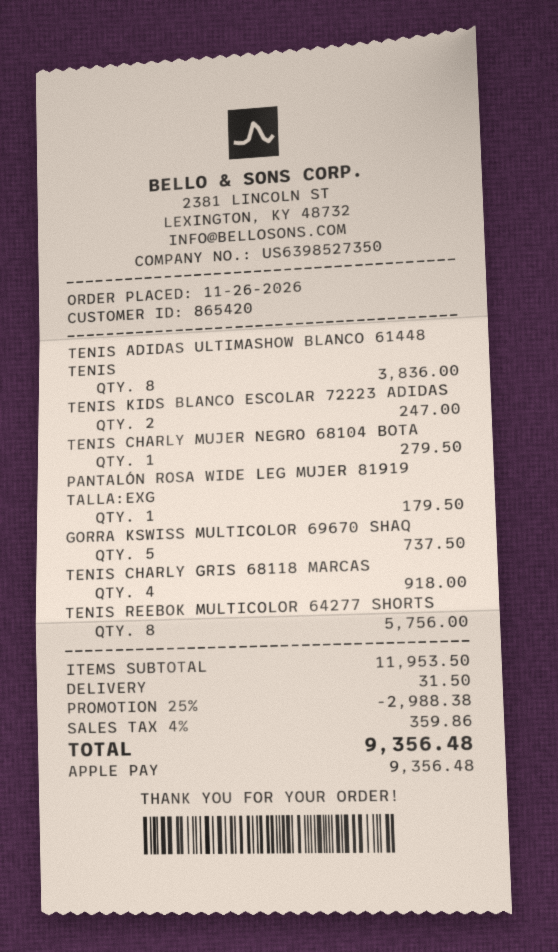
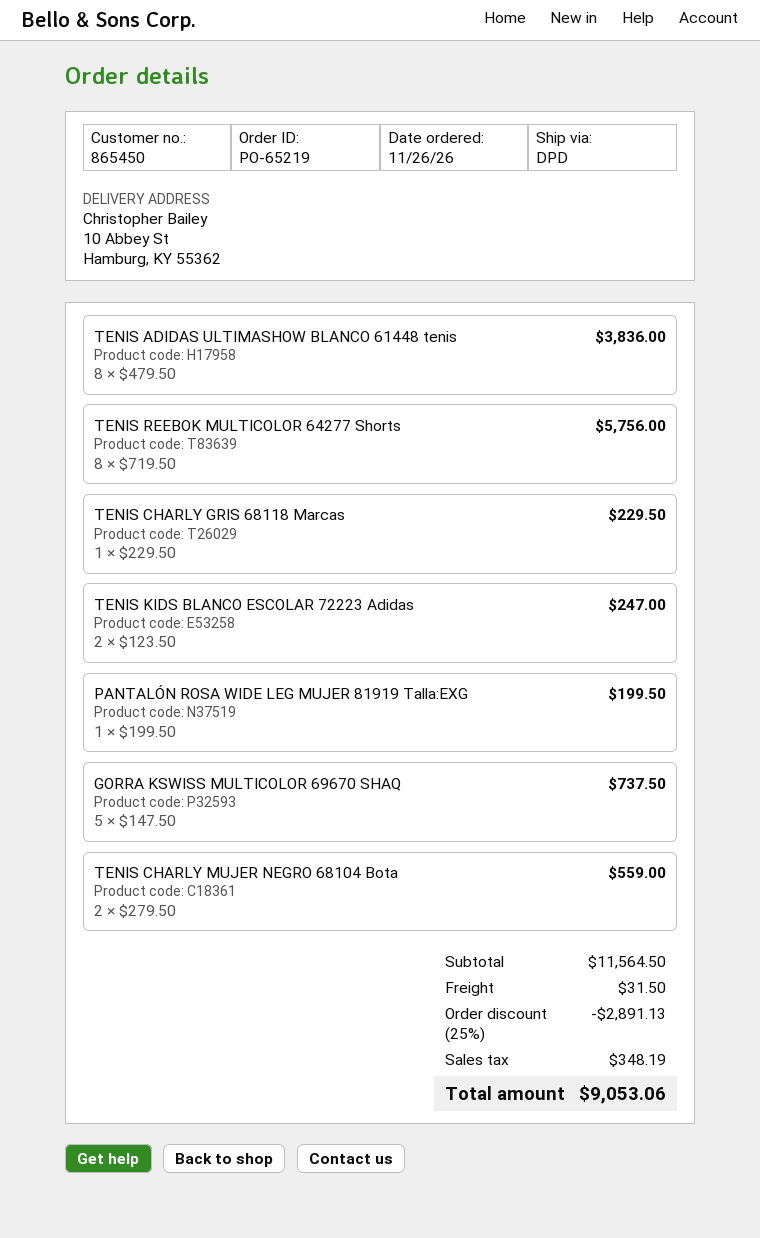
customer number: 865420 -> 865450
TENIS CHARLY MUJER NEGRO 68104 BOTA: 1 for 279.50 -> 2 for 559.00
PANTALÓN ROSA WIDE LEG MUJER 81919 TALLA:EXG: 1 for 179.50 -> 1 for 199.50
TENIS CHARLY GRIS 68118 MARCAS: 4 for 918.00 -> 1 for 229.50
subtotal: 11953.50 -> 11564.50
discount: 25% = 2988.38 -> 25% = 2891.13
tax: 359.86 -> 348.19
total: 9356.48 -> 9053.06

